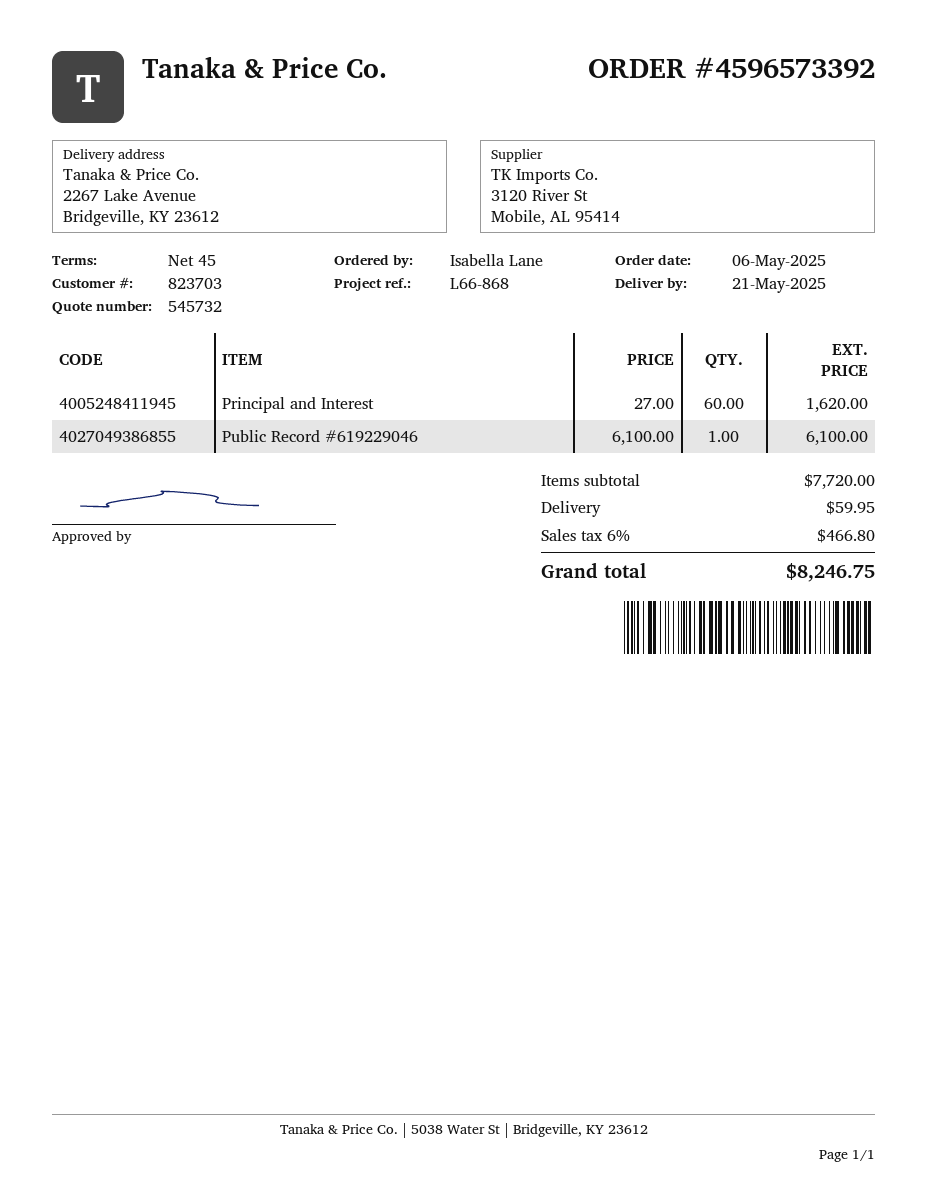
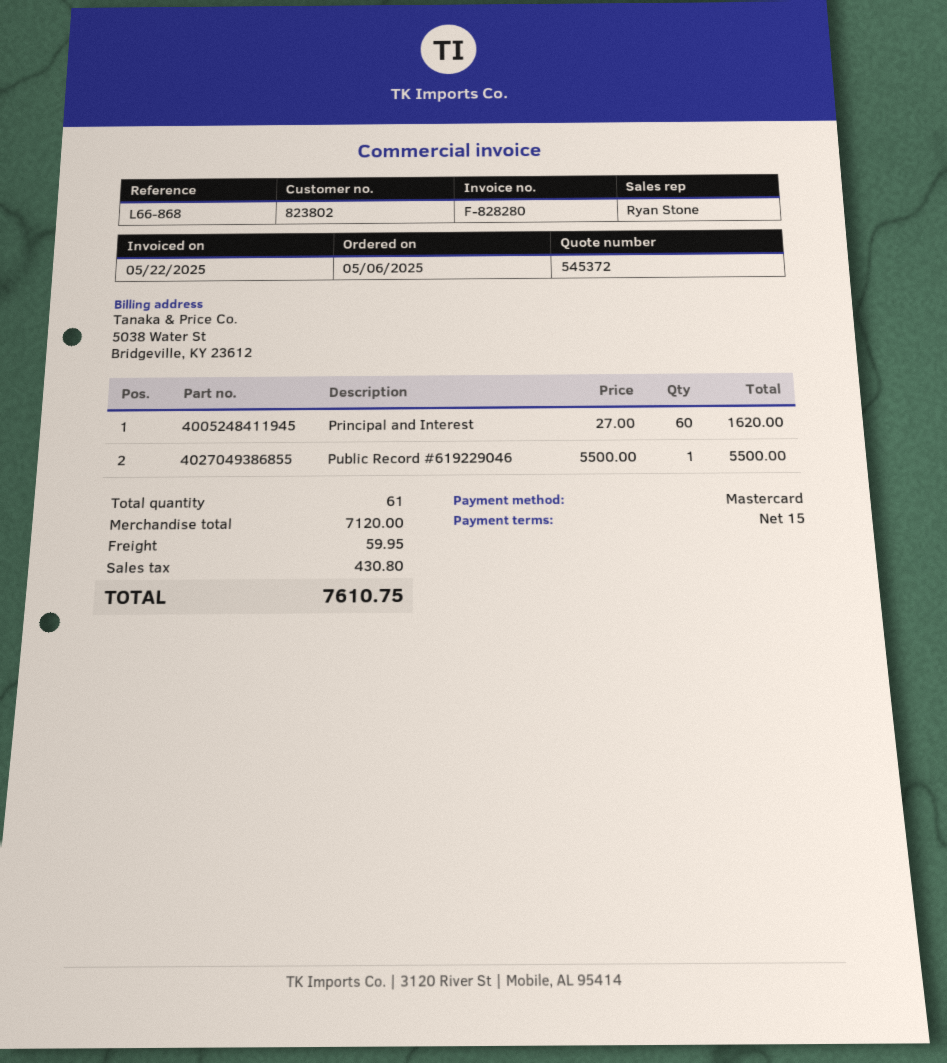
quote number: 545732 -> 545372
payment terms: 45 days -> 15 days
customer number: 823703 -> 823802
Public Record #619229046: 1 x 6100.00 = 6100.00 -> 1 x 5500.00 = 5500.00
subtotal: 7720.00 -> 7120.00
tax: 466.80 -> 430.80
total: 8246.75 -> 7610.75

